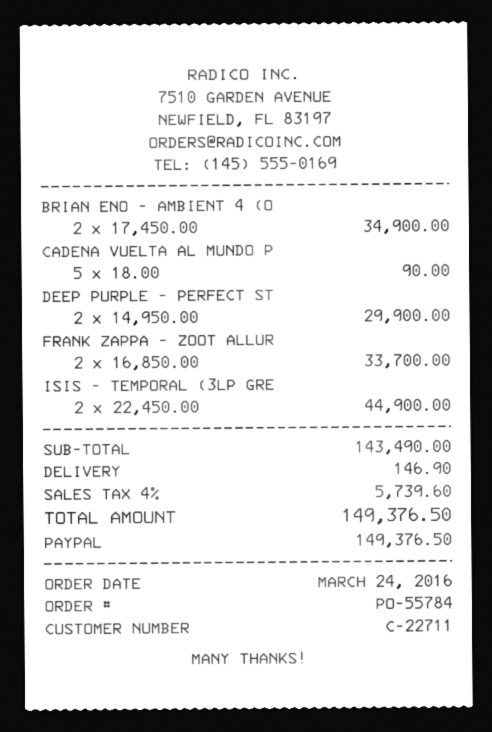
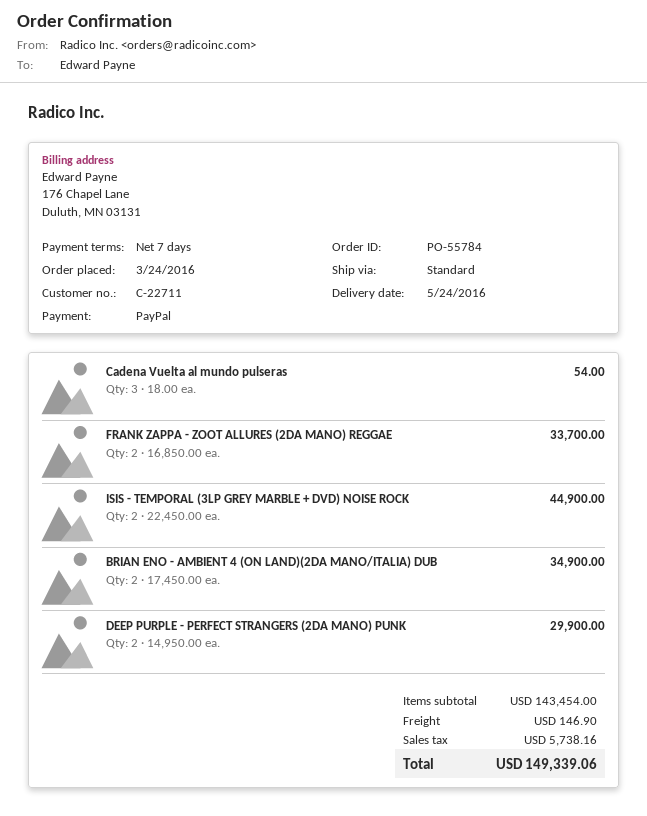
CADENA VUELTA AL MUNDO P: 5 x 18.00 = 90.00 -> 3 x 18.00 = 54.00
subtotal: 143490.00 -> 143454.00
tax: 5739.60 -> 5738.16
total: 149376.50 -> 149339.06

